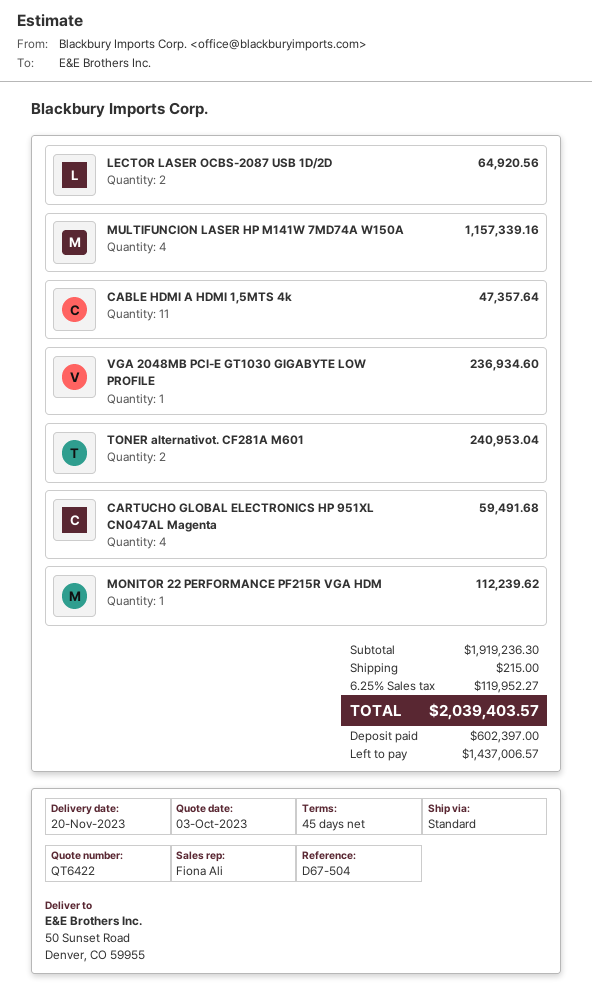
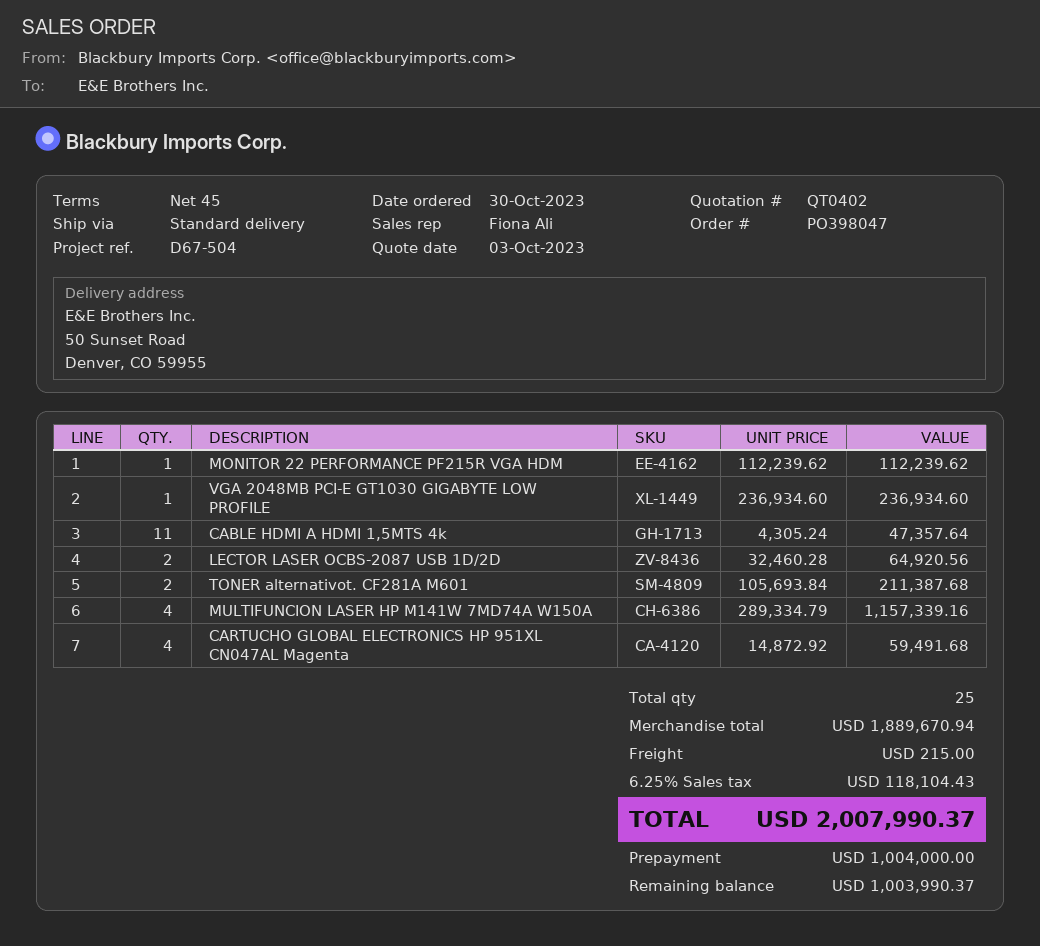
quote number: QT6422 -> QT0402
TONER alternativot. CF281A M601: 2 for 240953.04 -> 2 for 211387.68
subtotal: 1919236.30 -> 1889670.94
tax: 6.25% = 119952.27 -> 6.25% = 118104.43
total: 2039403.57 -> 2007990.37
deposit: 602397.00 -> 1004000.00
balance: 1437006.57 -> 1003990.37

